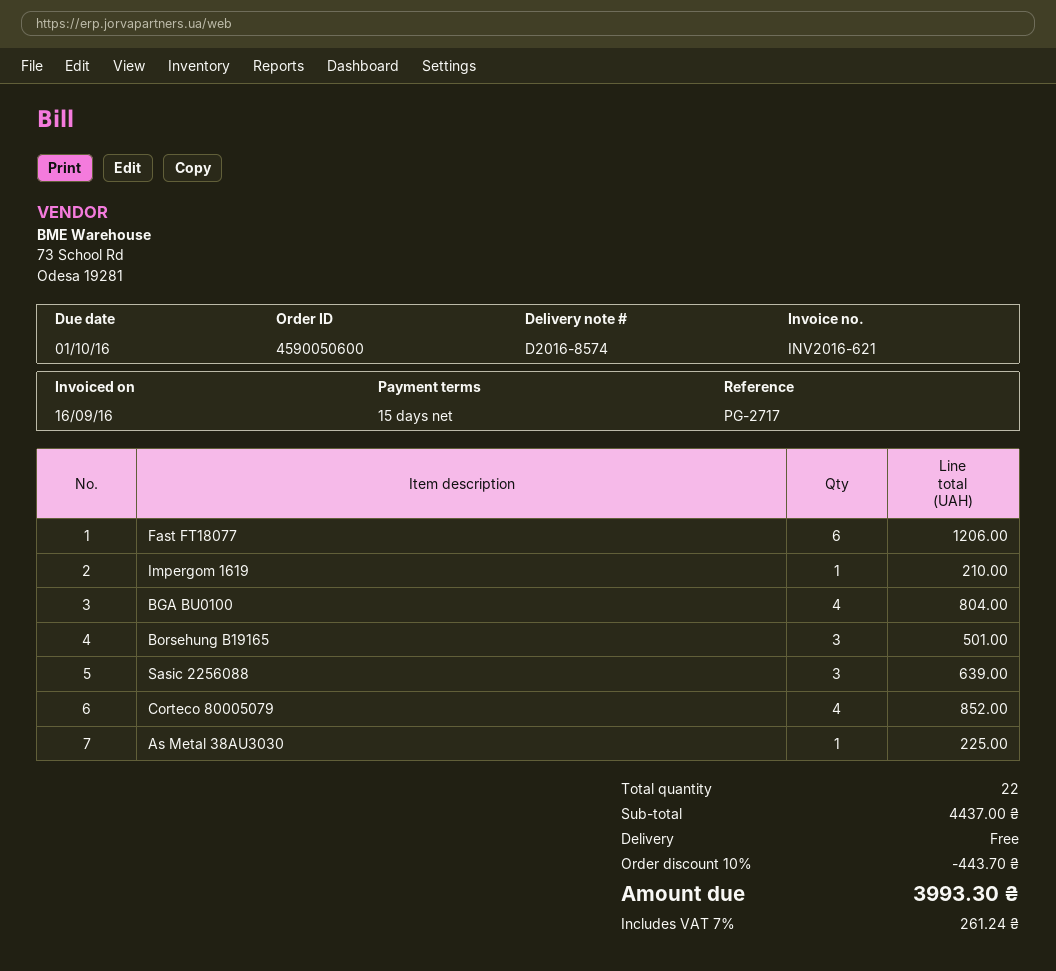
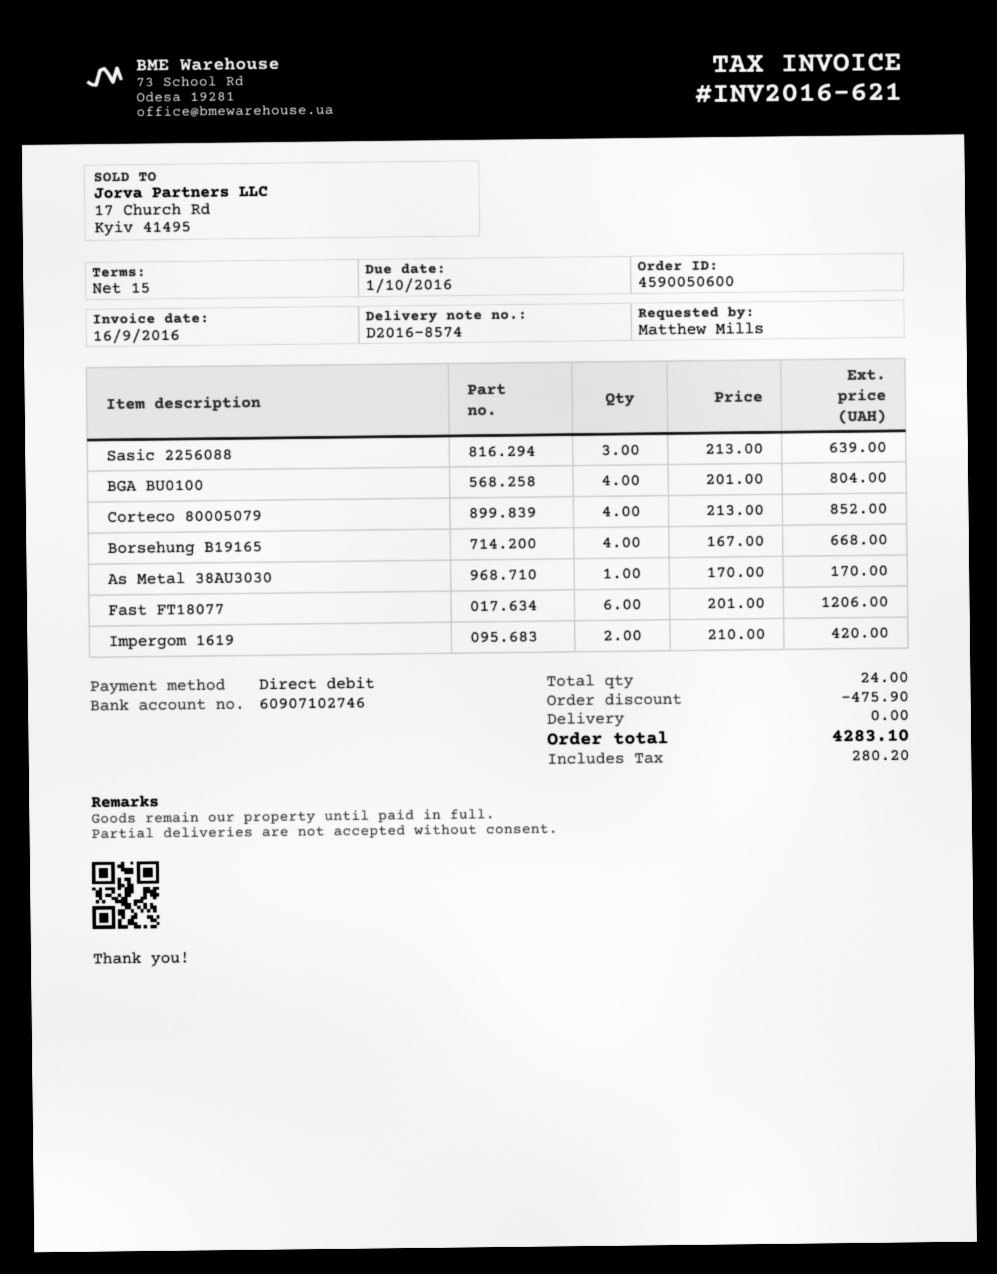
Impergom 1619: 1 for 210.00 -> 2 for 420.00
Borsehung B19165: 3 for 501.00 -> 4 for 668.00
As Metal 38AU3030: 1 for 225.00 -> 1 for 170.00
total quantity: 22 -> 24
discount: 443.70 -> 475.90
tax: 261.24 -> 280.20
total: 3993.30 -> 4283.10

